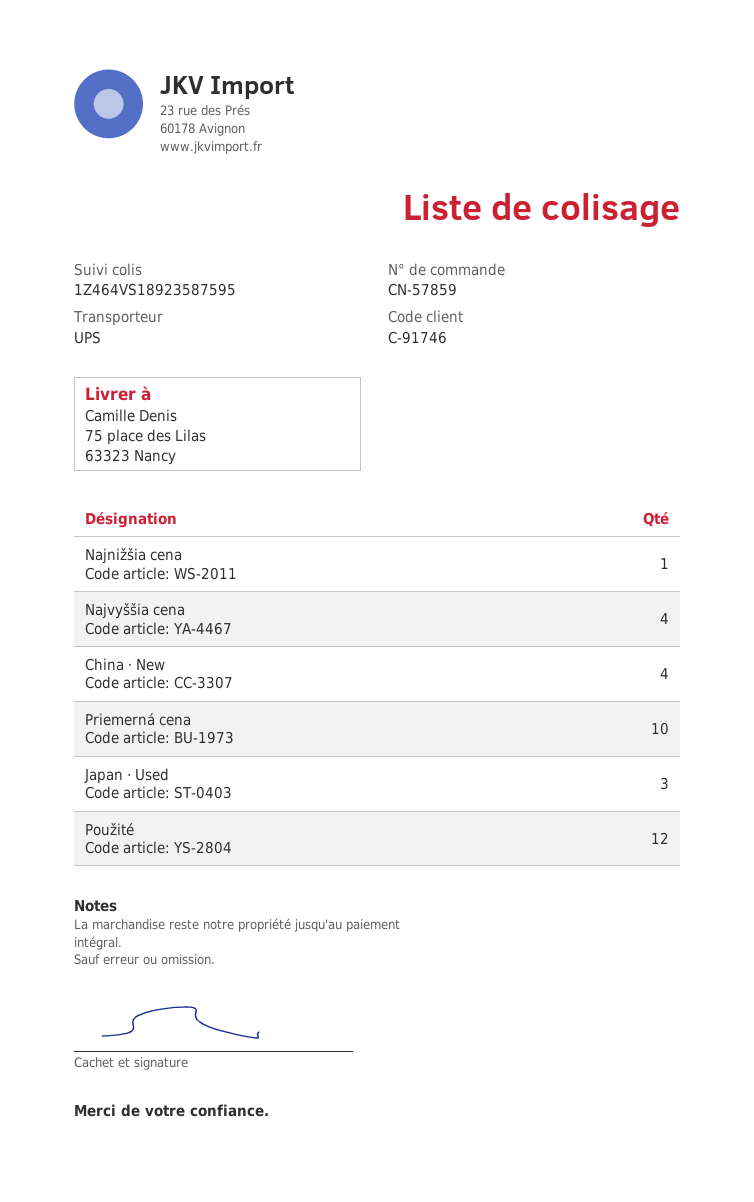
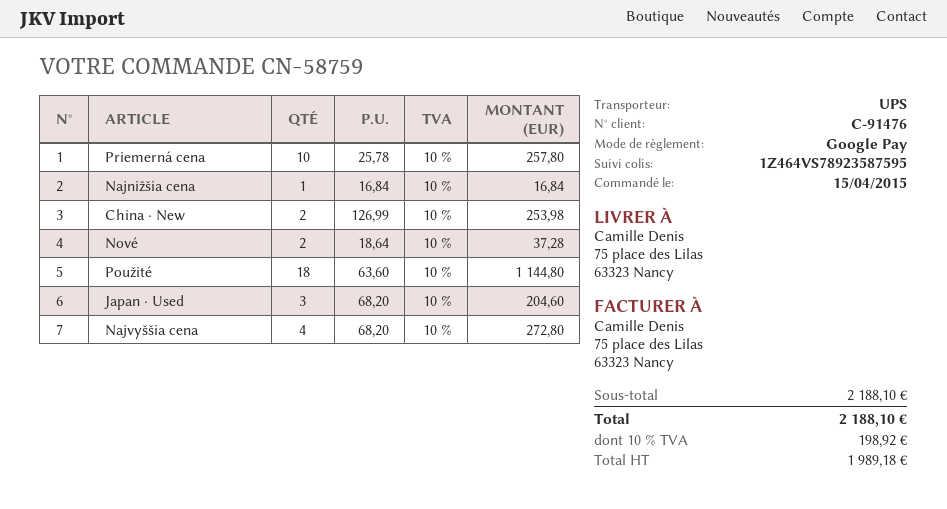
order number: CN-57859 -> CN-58759
customer number: C-91746 -> C-91476
tracking number: 1Z464VS18923587595 -> 1Z464VS78923587595
China · New: 4 -> 2
Použité: 12 -> 18
Nové: none -> 2

